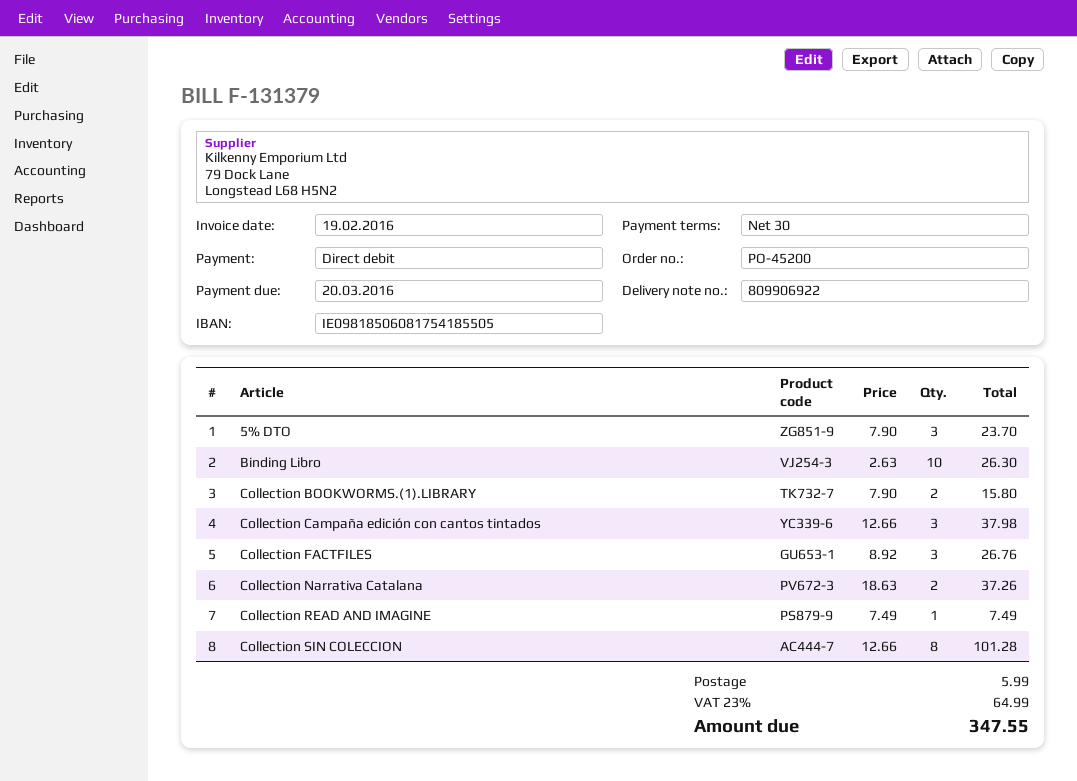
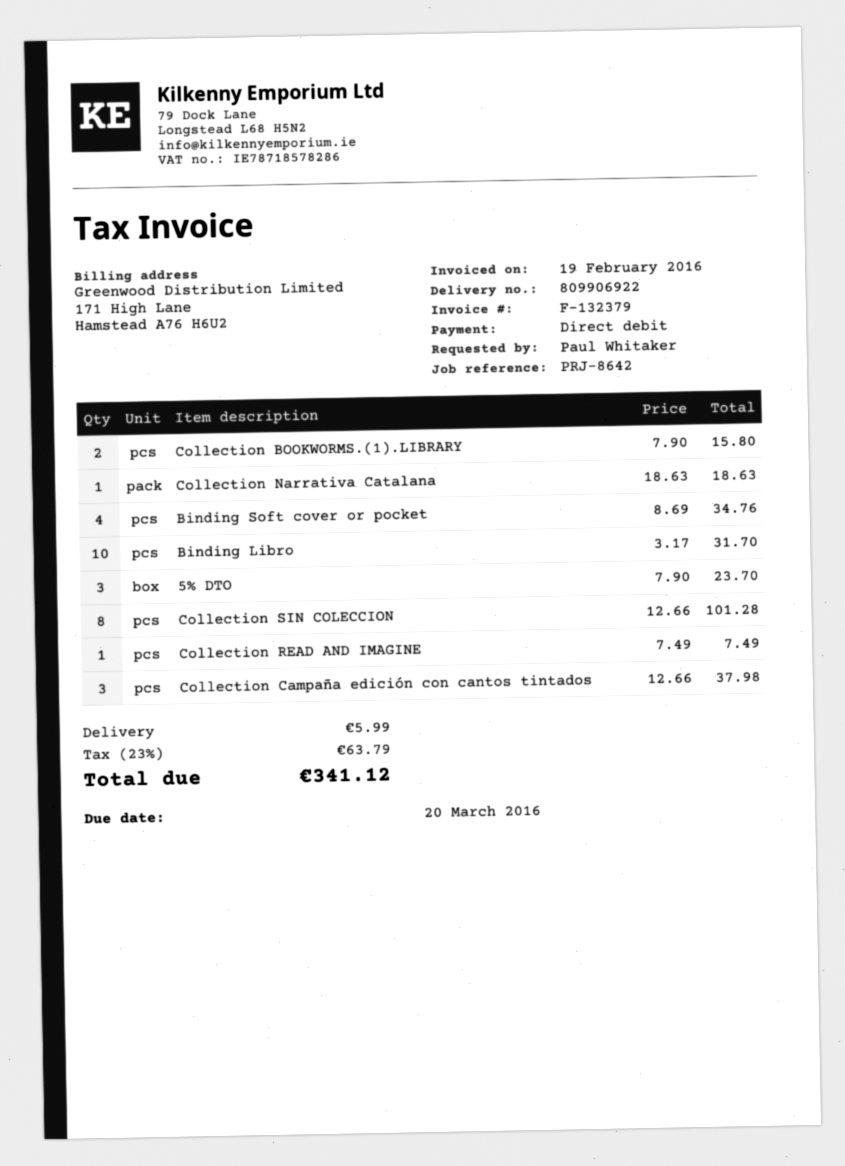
invoice number: F-131379 -> F-132379
Binding Libro: 10 x 2.63 = 26.30 -> 10 x 3.17 = 31.70
Collection FACTFILES: 3 x 8.92 = 26.76 -> none
Collection Narrativa Catalana: 2 x 18.63 = 37.26 -> 1 x 18.63 = 18.63
Binding Soft cover or pocket: none -> 4 x 8.69 = 34.76
tax: 23% = 64.99 -> 23% = 63.79
total: 347.55 -> 341.12

